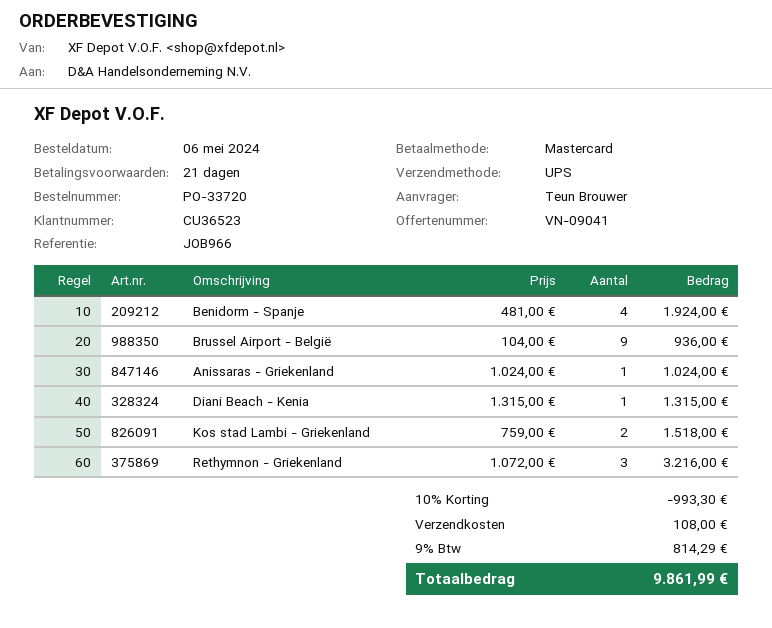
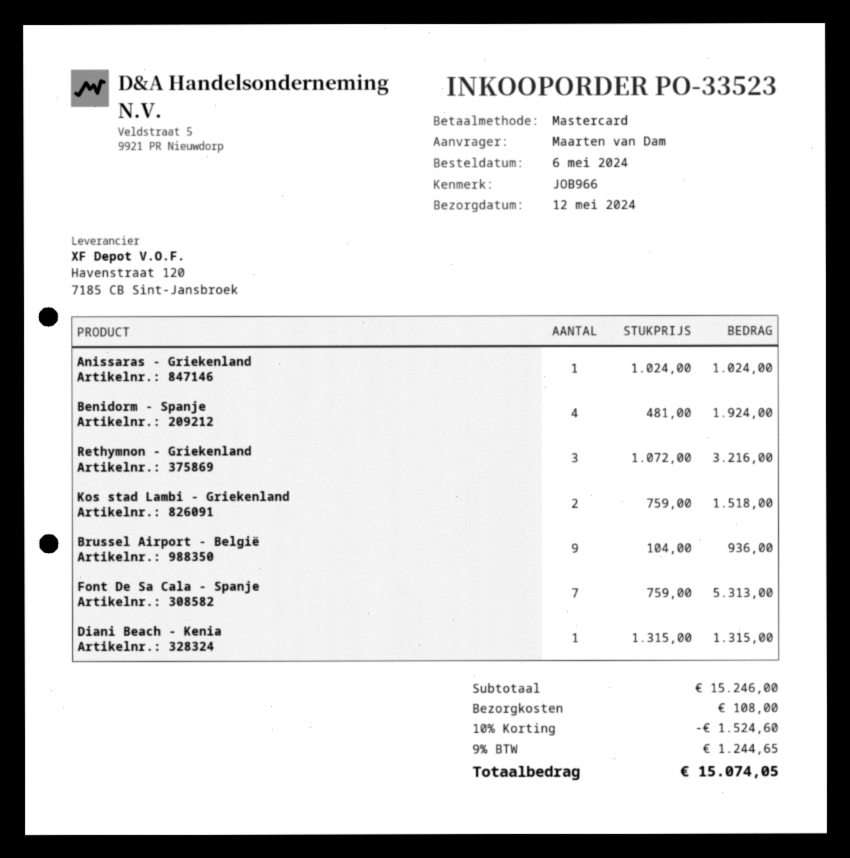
order number: PO-33720 -> PO-33523
ordered by: Teun Brouwer -> Maarten van Dam
Font De Sa Cala - Spanje: none -> 7 x 759.00 = 5313.00
discount: 10% = 993.30 -> 10% = 1524.60
tax: 9% = 814.29 -> 9% = 1244.65
total: 9861.99 -> 15074.05

